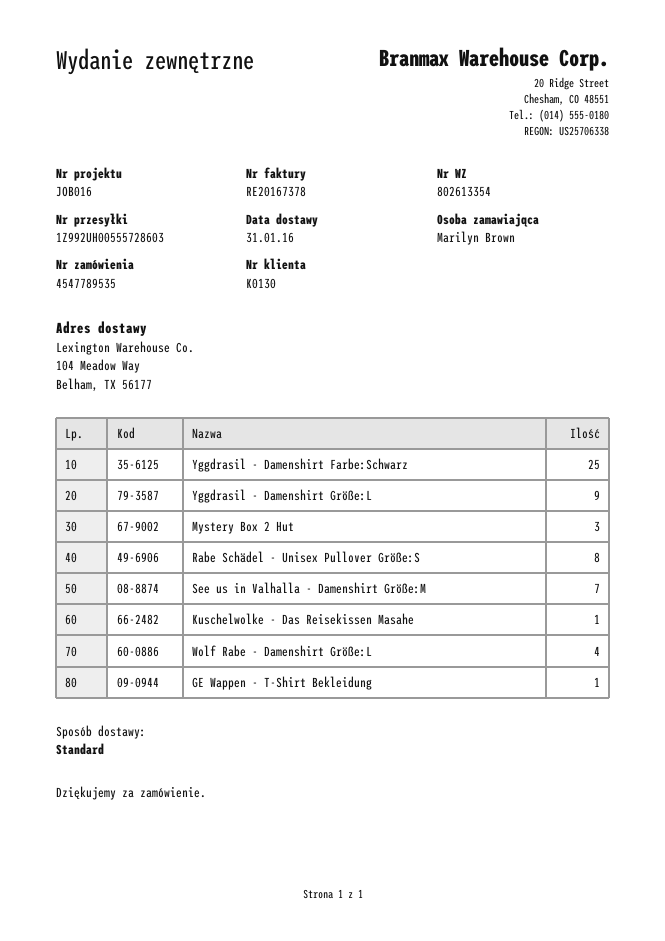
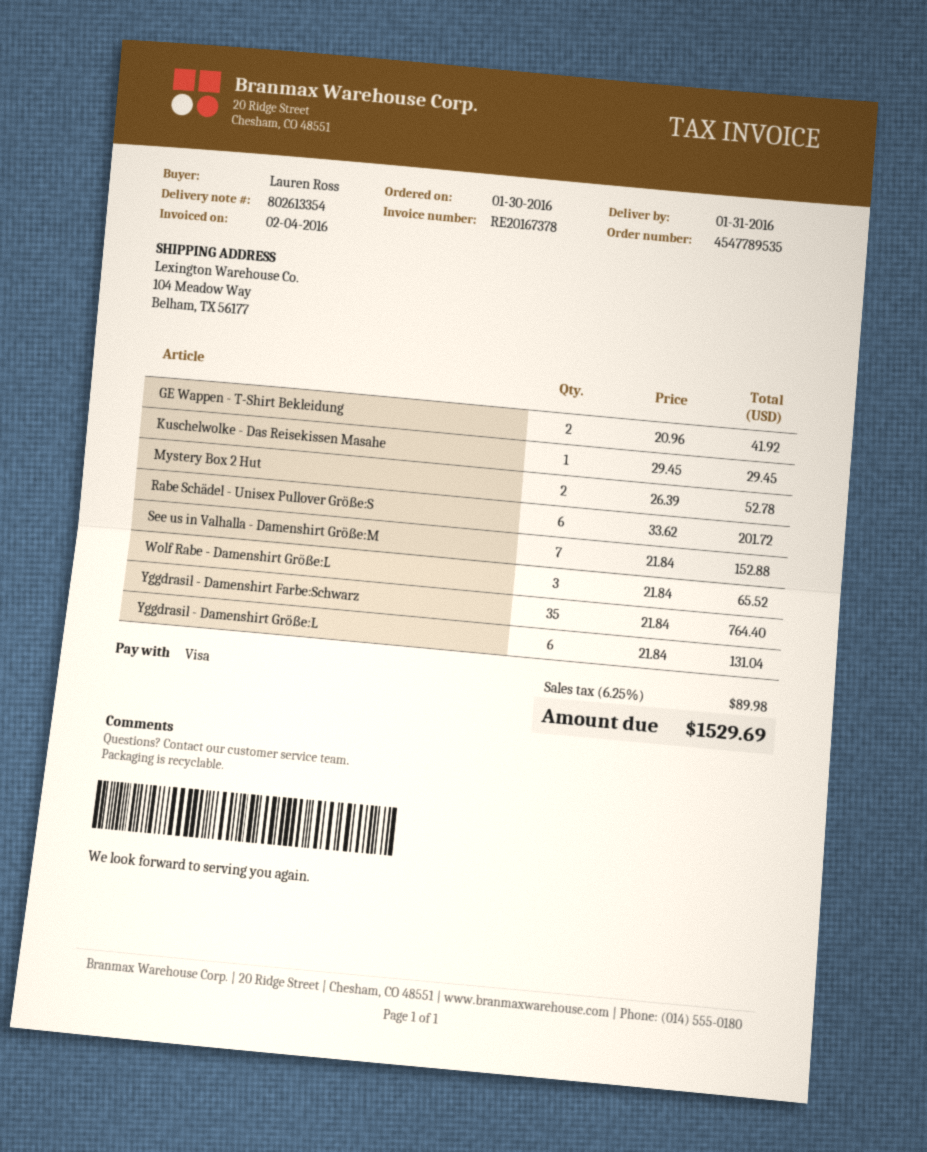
ordered by: Marilyn Brown -> Lauren Ross
Yggdrasil - Damenshirt Farbe:Schwarz: 25 -> 35
Yggdrasil - Damenshirt Größe:L: 9 -> 6
Mystery Box 2 Hut: 3 -> 2
Rabe Schädel - Unisex Pullover Größe:S: 8 -> 6
Wolf Rabe - Damenshirt Größe:L: 4 -> 3
GE Wappen - T-Shirt Bekleidung: 1 -> 2

